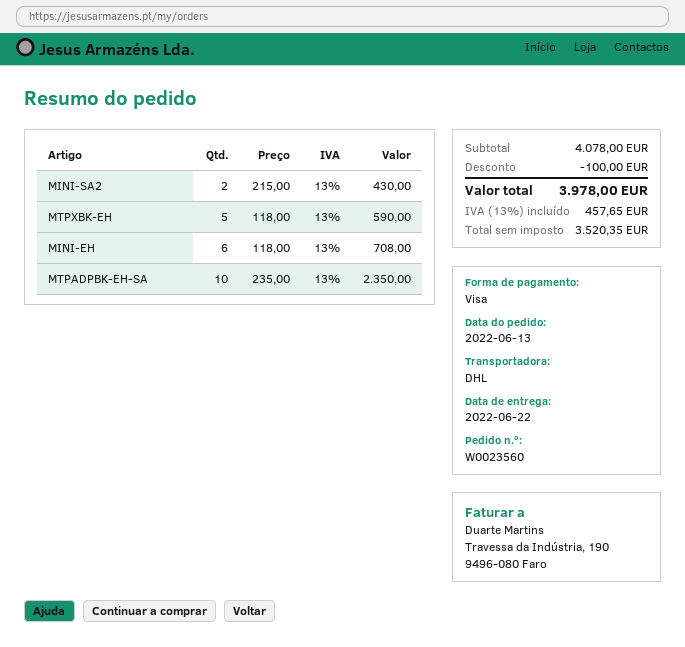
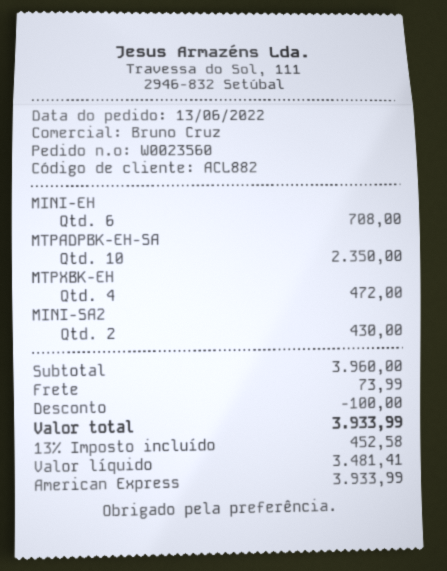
payment method: Visa -> American Express
MTPXBK-EH: 5 for 590.00 -> 4 for 472.00
subtotal: 4078.00 -> 3960.00
shipping: none -> 73.99
net: 3520.35 -> 3481.41
tax: 13% = 457.65 -> 13% = 452.58
total: 3978.00 -> 3933.99

